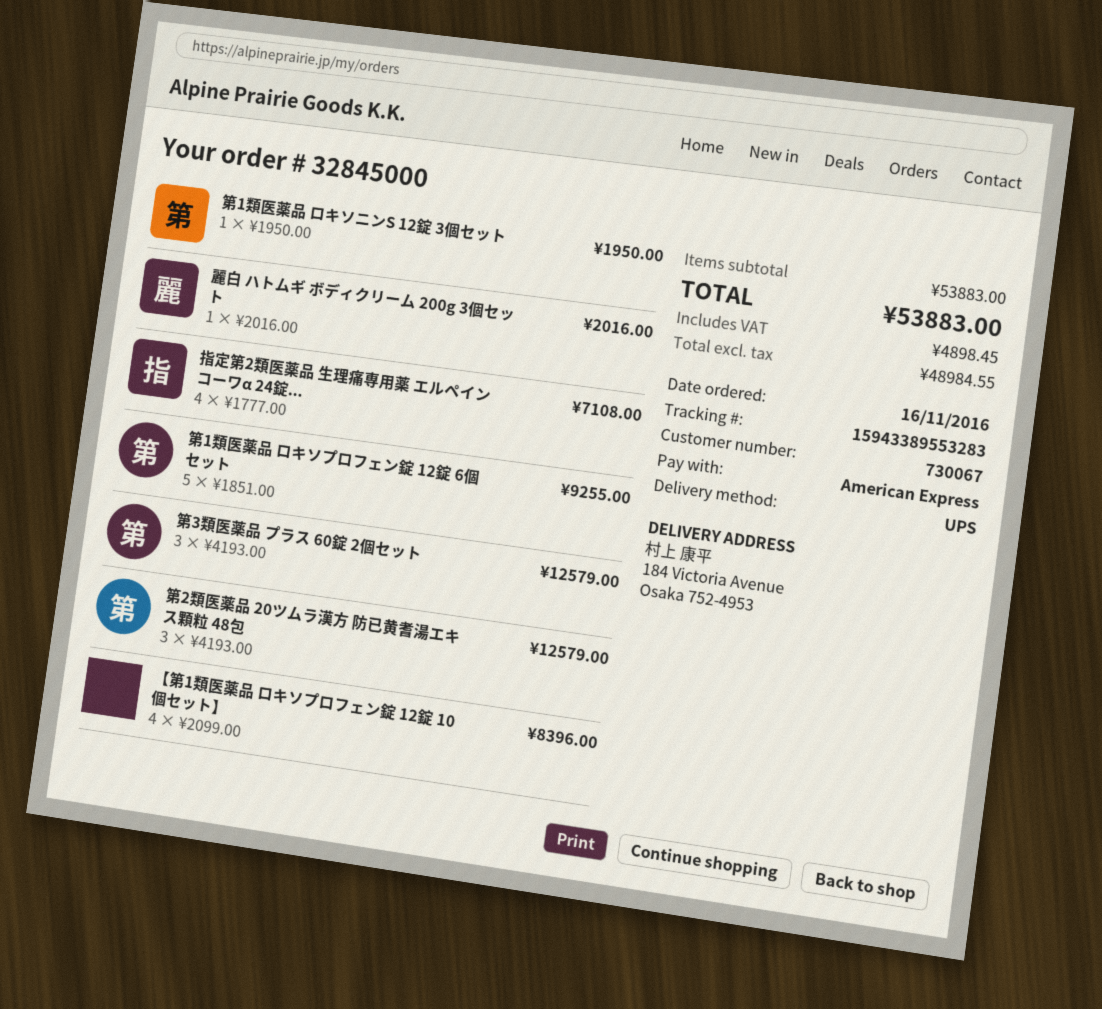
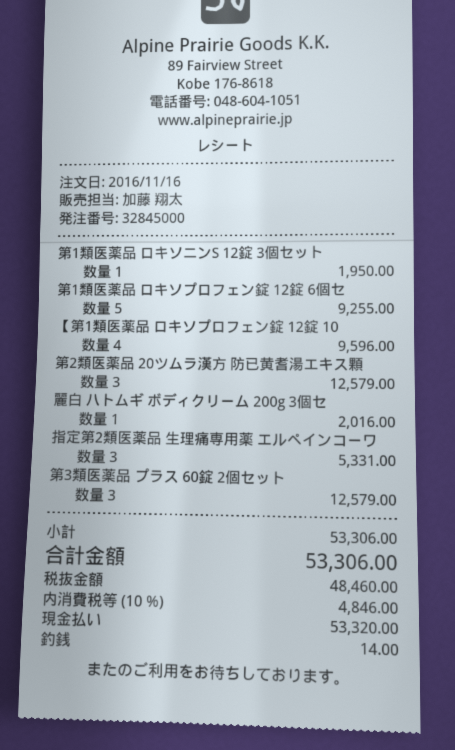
payment method: American Express -> cash
指定第2類医薬品 生理痛専用薬 エルペインコーワα 24錠...: 4 for 7108.00 -> 3 for 5331.00
【第1類医薬品 ロキソプロフェン錠 12錠 10個セット】: 4 for 8396.00 -> 4 for 9596.00
subtotal: 53883.00 -> 53306.00
net: 48984.55 -> 48460.00
tax: 4898.45 -> 4846.00
total: 53883.00 -> 53306.00

